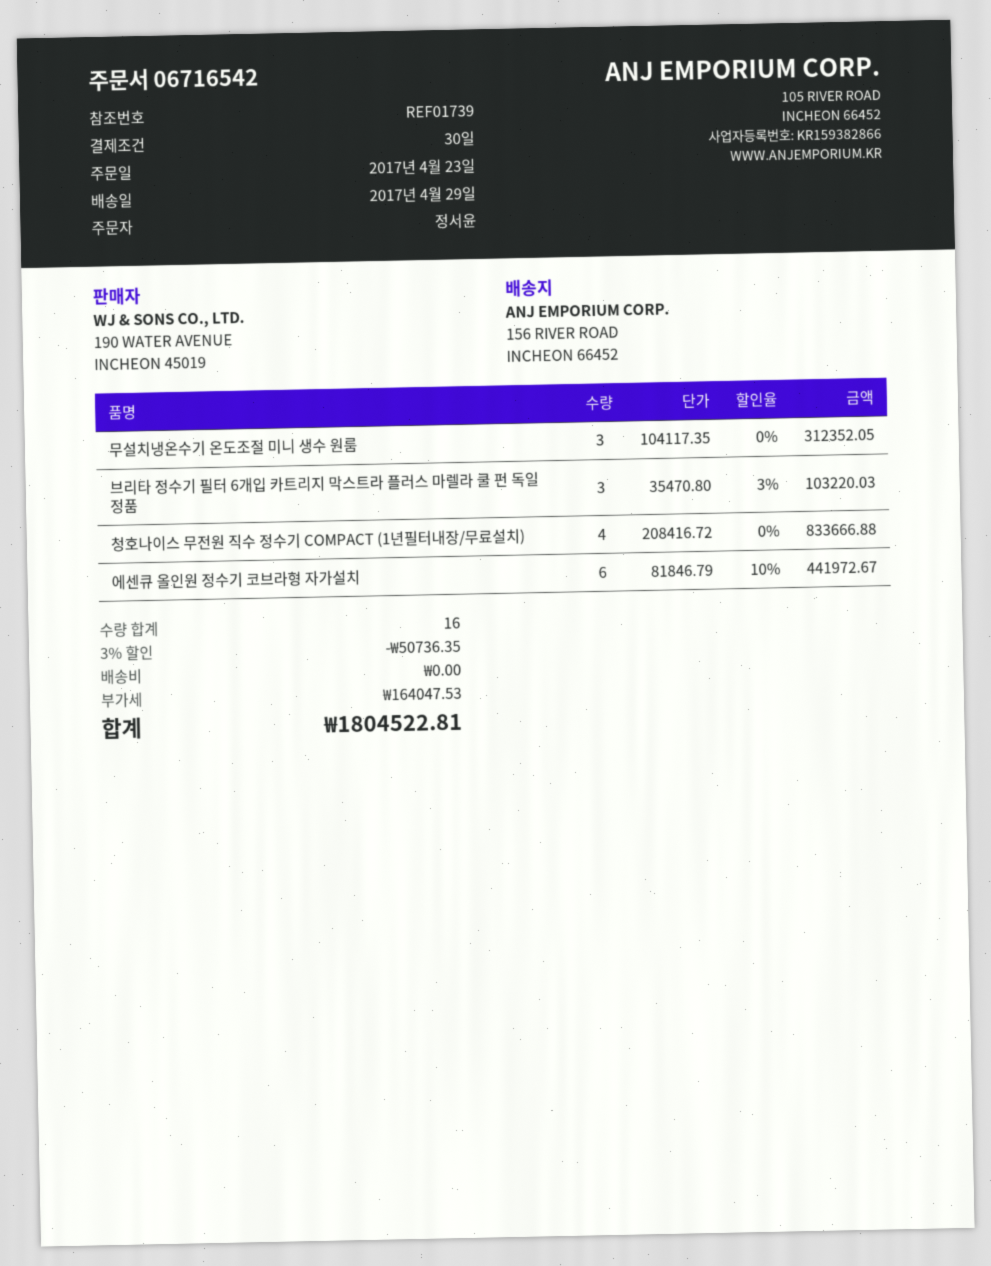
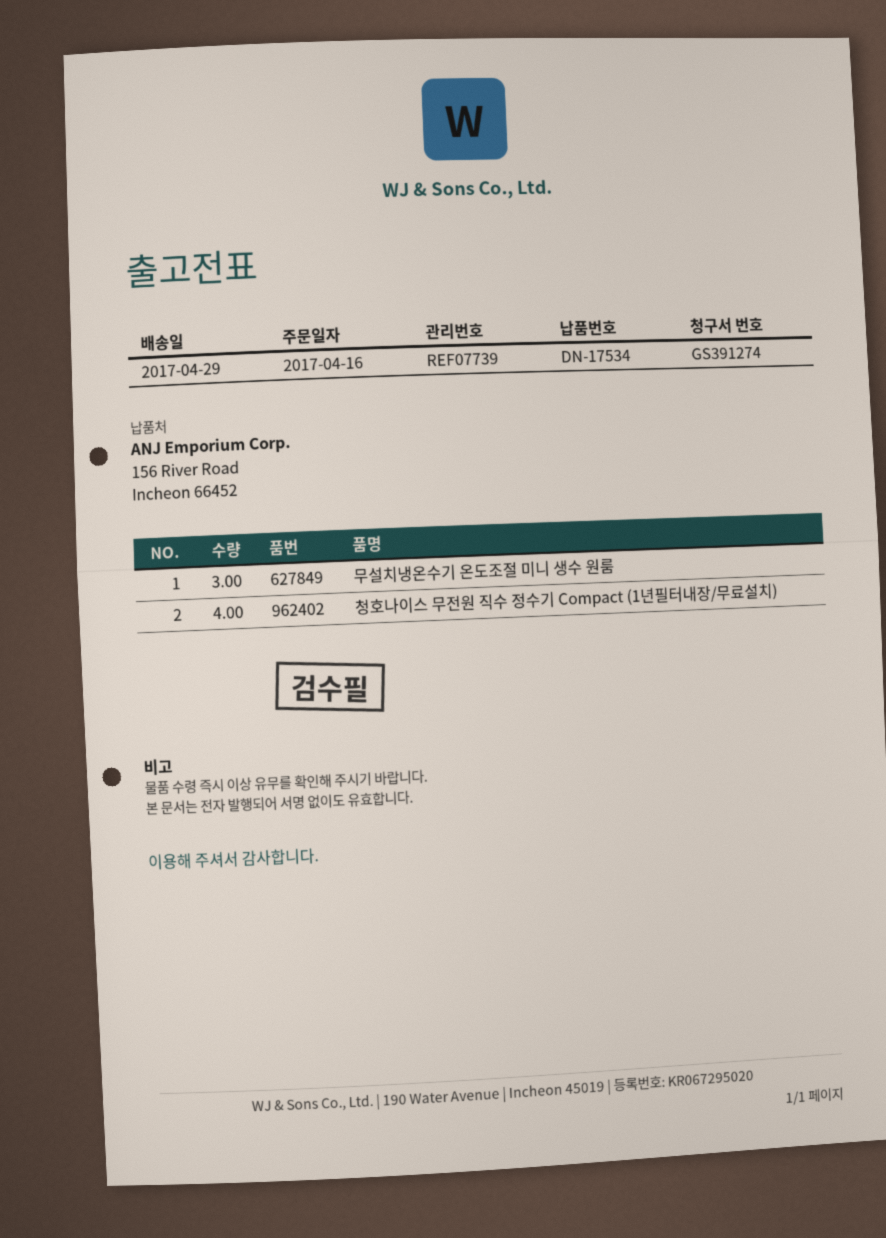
order date: 2017-04-23 -> 2017-04-16
reference: REF01739 -> REF07739
브리타 정수기 필터 6개입 카트리지 막스트라 플러스 마렐라 쿨 펀 독일 정품: 3 -> none
에센큐 올인원 정수기 코브라형 자가설치: 6 -> none

